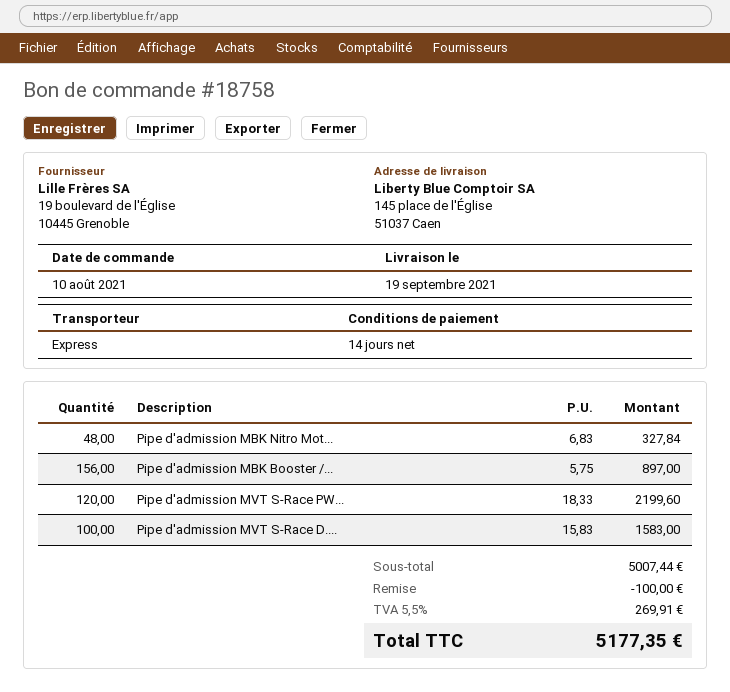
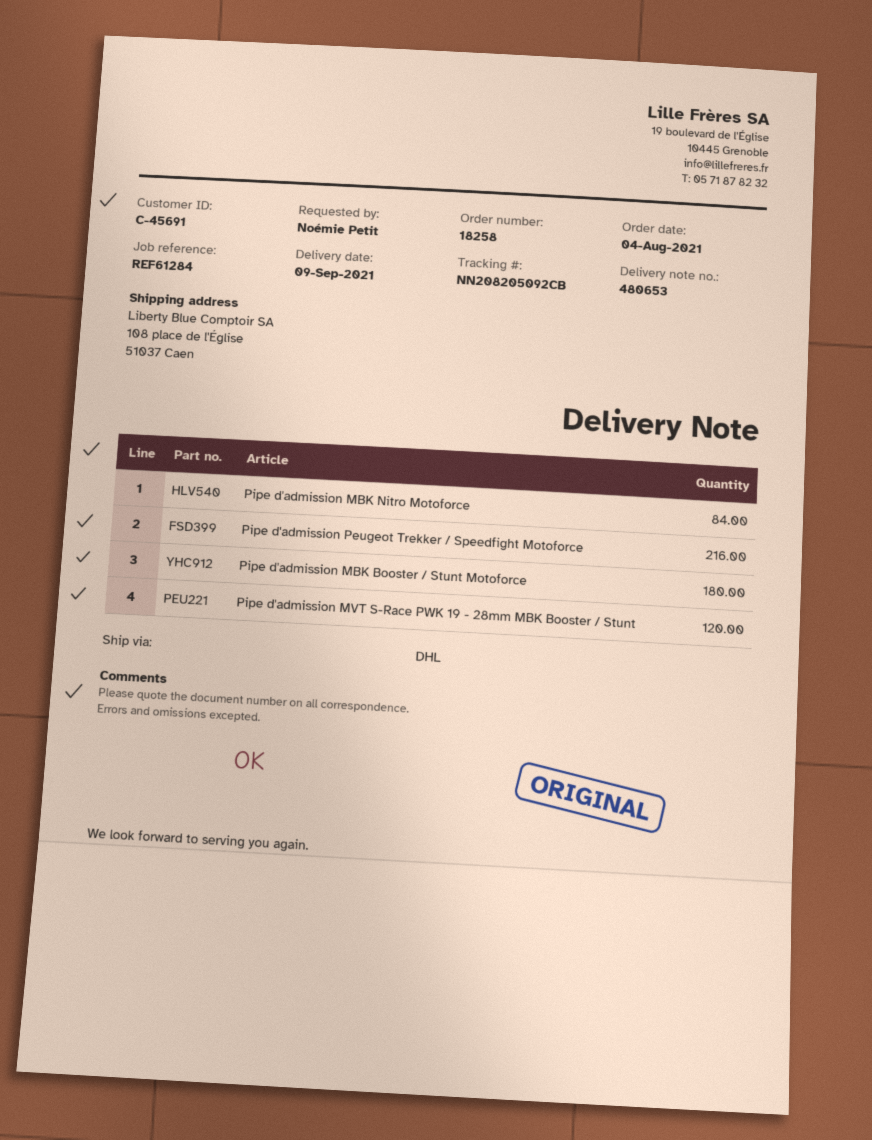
order number: 18758 -> 18258
order date: 2021-08-10 -> 2021-08-04
delivery date: 2021-09-19 -> 2021-09-09
shipping method: express -> DHL
ship to: 145 place de l'Église, 51037 Caen -> 108 place de l'Église, 51037 Caen
Pipe d'admission MBK Nitro Mot...: 48 -> 84
Pipe d'admission MBK Booster /...: 156 -> 180
Pipe d'admission MVT S-Race D....: 100 -> none
Pipe d'admission Peugeot Trekker / Speedfight Motoforce: none -> 216

